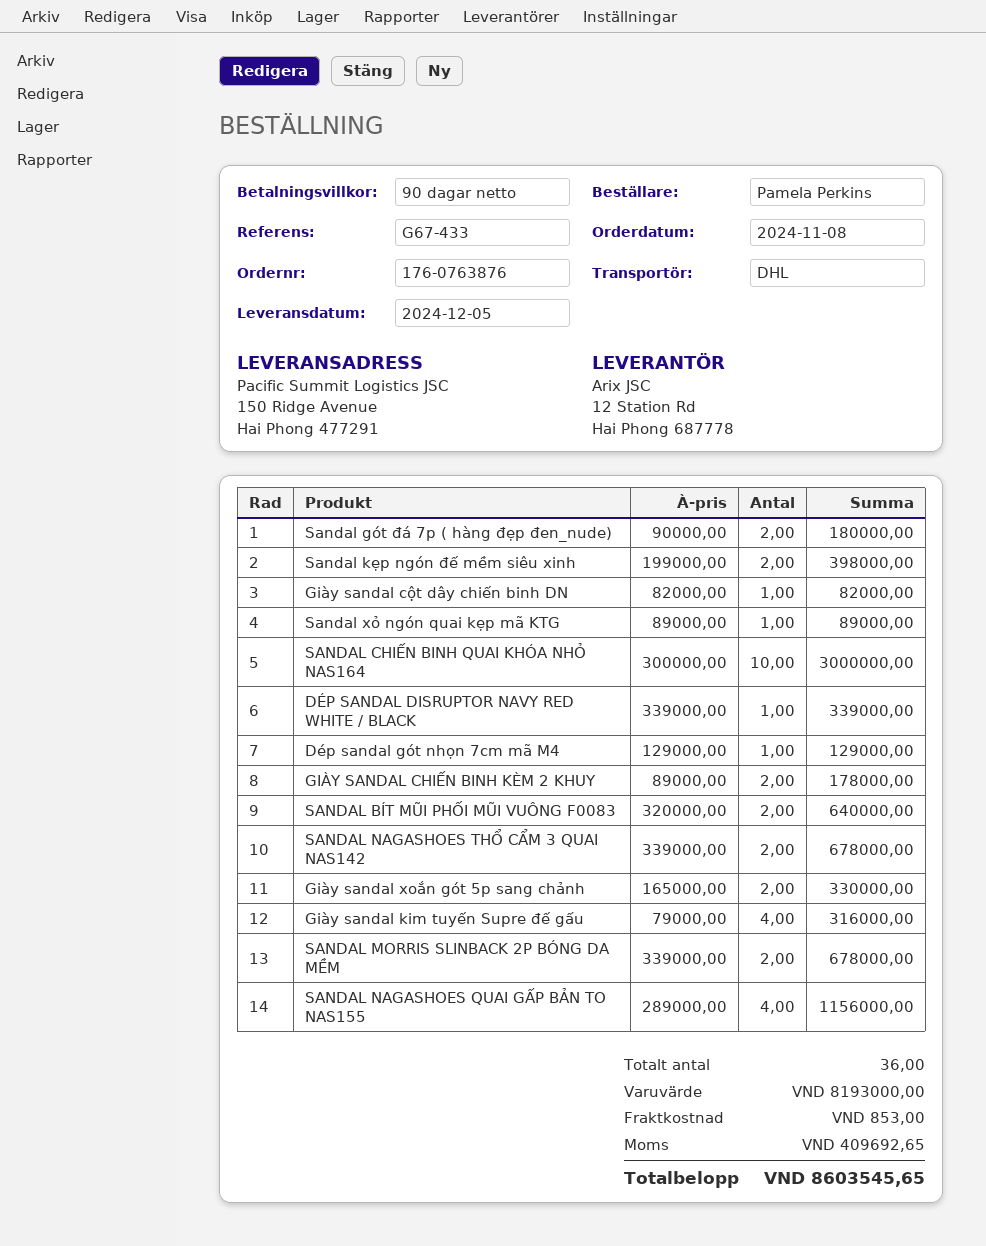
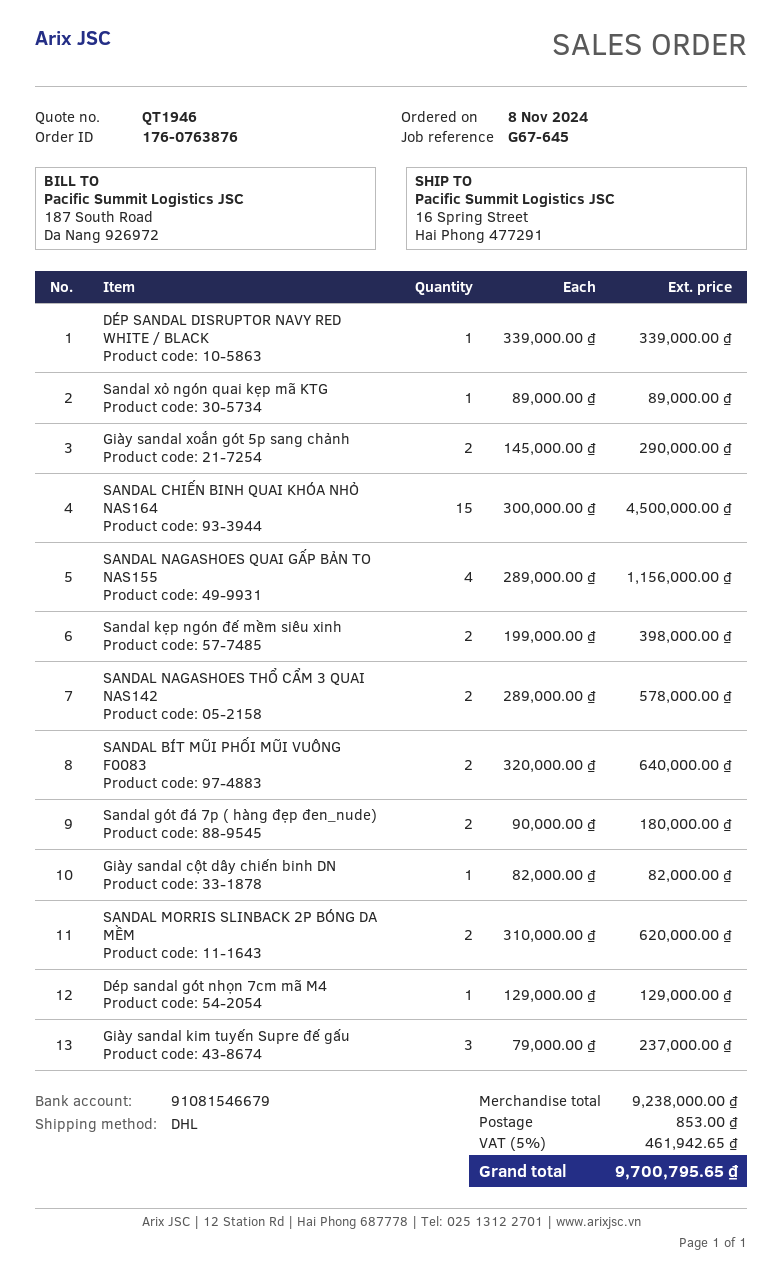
reference: G67-433 -> G67-645
ship to: 150 Ridge Avenue, Hai Phong 477291 -> 16 Spring Street, Hai Phong 477291
SANDAL CHIẾN BINH QUAI KHÓA NHỎ NAS164: 10 x 300000.00 = 3000000.00 -> 15 x 300000.00 = 4500000.00
GIÀY SANDAL CHIẾN BINH KÈM 2 KHUY: 2 x 89000.00 = 178000.00 -> none
SANDAL NAGASHOES THỔ CẨM 3 QUAI NAS142: 2 x 339000.00 = 678000.00 -> 2 x 289000.00 = 578000.00
Giày sandal xoắn gót 5p sang chảnh: 2 x 165000.00 = 330000.00 -> 2 x 145000.00 = 290000.00
Giày sandal kim tuyến Supre đế gấu: 4 x 79000.00 = 316000.00 -> 3 x 79000.00 = 237000.00
SANDAL MORRIS SLINBACK 2P BÓNG DA MỀM: 2 x 339000.00 = 678000.00 -> 2 x 310000.00 = 620000.00
subtotal: 8193000.00 -> 9238000.00
tax: 409692.65 -> 461942.65
total: 8603545.65 -> 9700795.65

